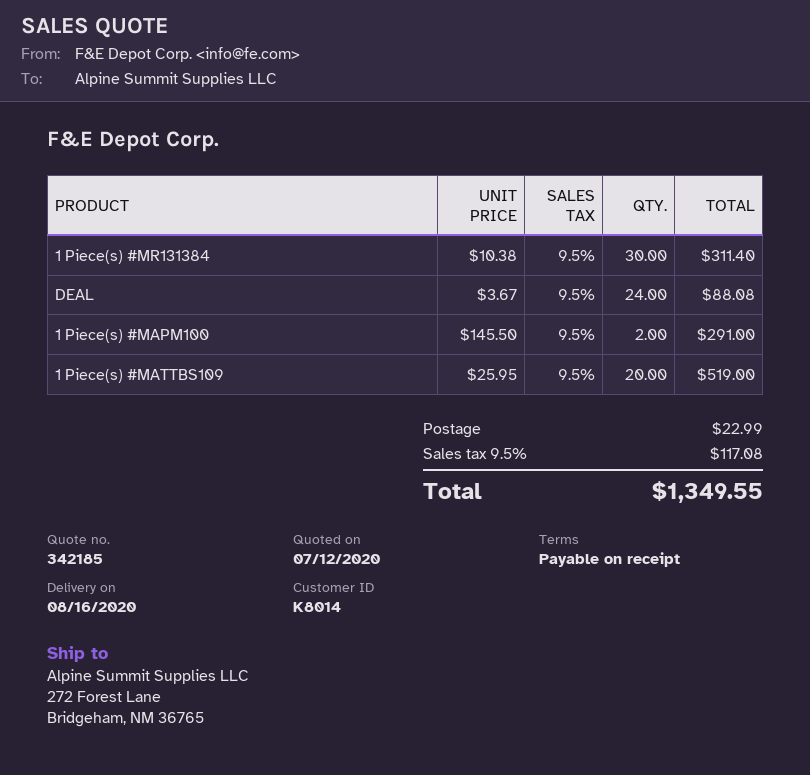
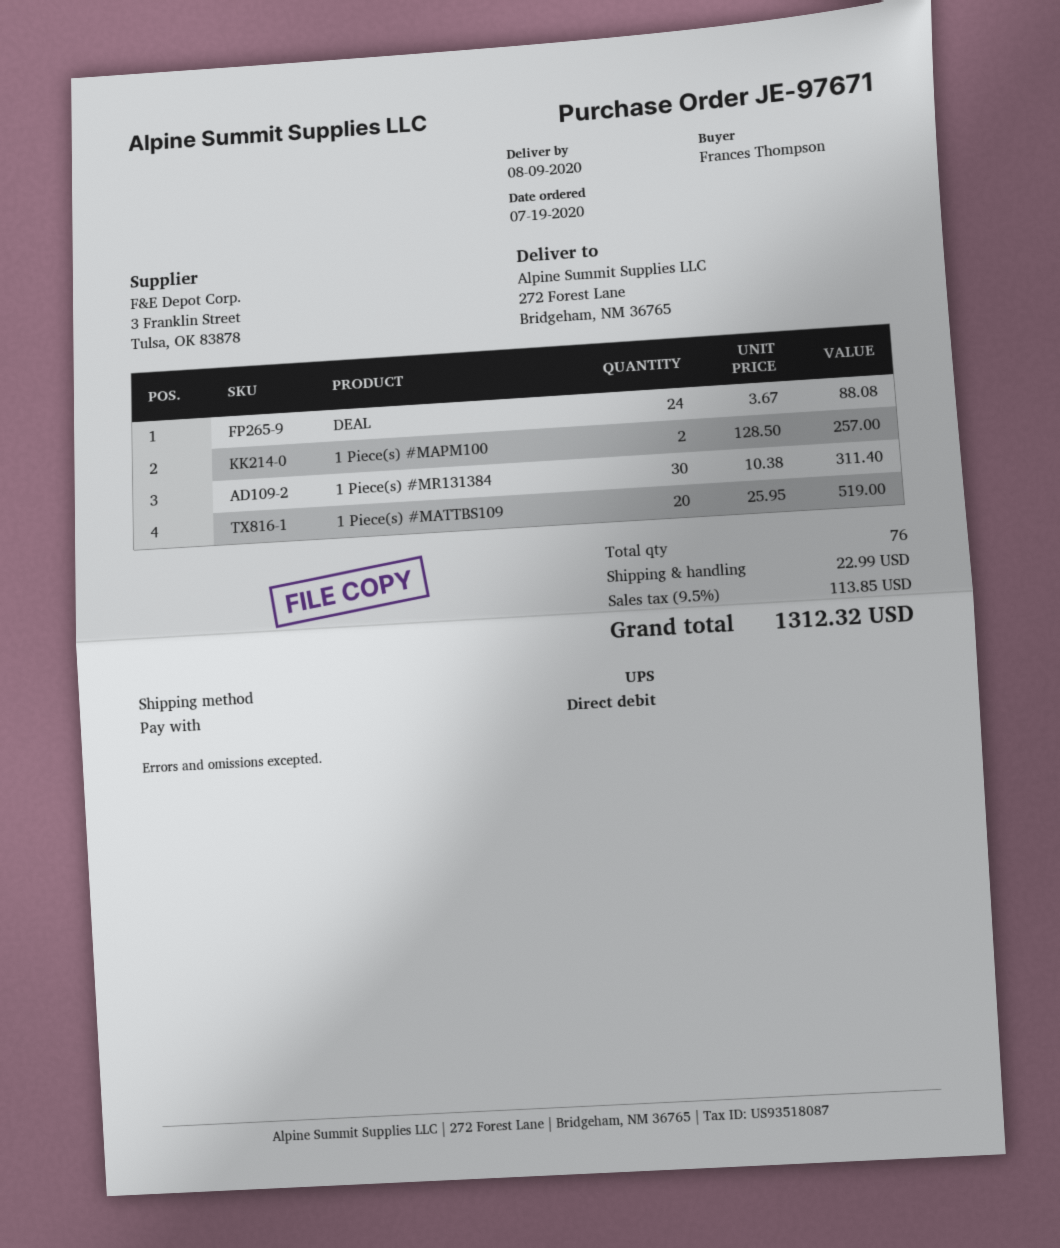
delivery date: 2020-08-16 -> 2020-08-09
1 Piece(s) #MAPM100: 2 x 145.50 = 291.00 -> 2 x 128.50 = 257.00
tax: 9.5% = 117.08 -> 9.5% = 113.85
total: 1349.55 -> 1312.32

